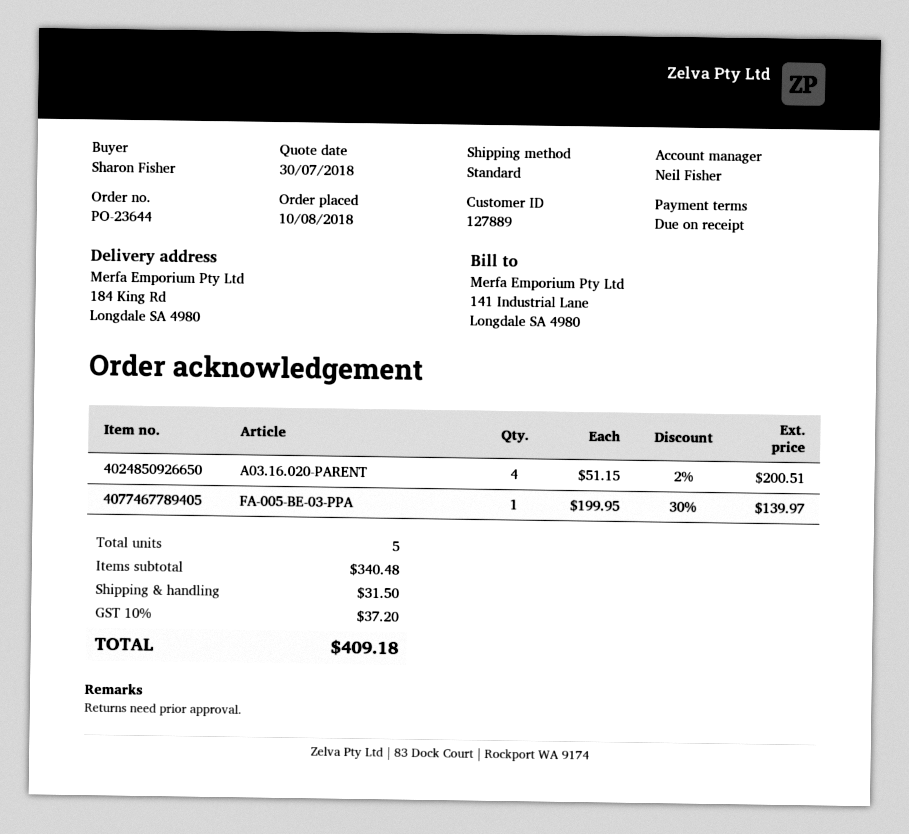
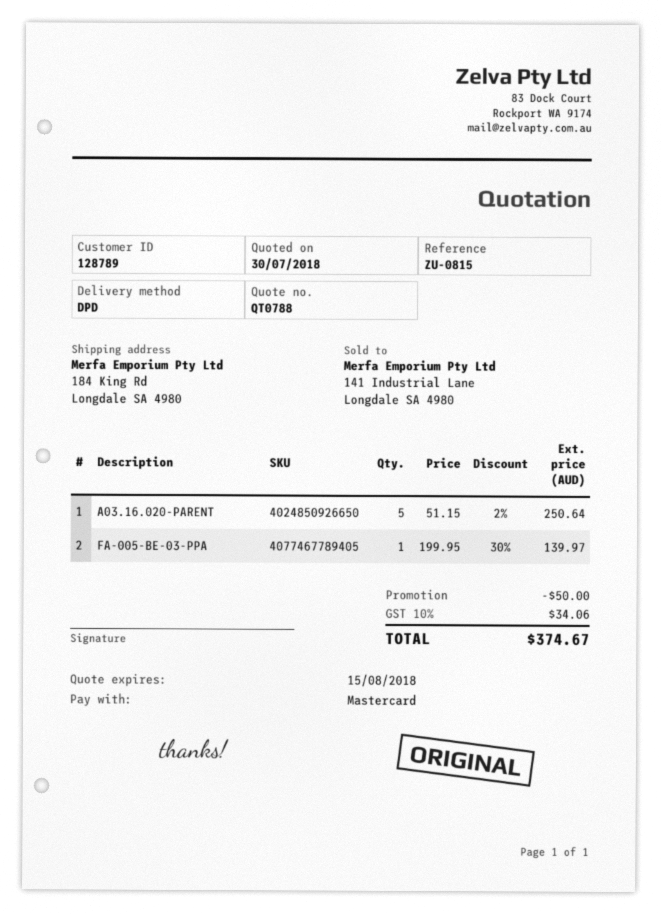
customer number: 127889 -> 128789
shipping method: standard -> DPD
A03.16.020-PARENT: 4 x 51.15 - 2% = 200.51 -> 5 x 51.15 - 2% = 250.64
discount: none -> 50.00
shipping: 31.50 -> none
tax: 10% = 37.20 -> 10% = 34.06
total: 409.18 -> 374.67

